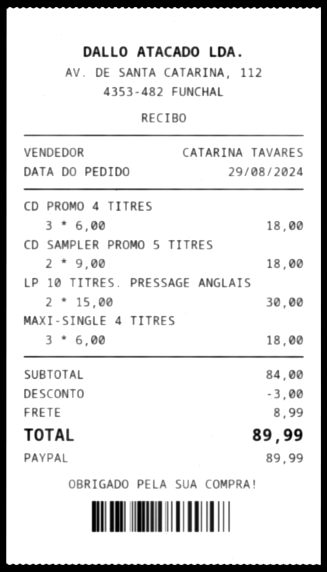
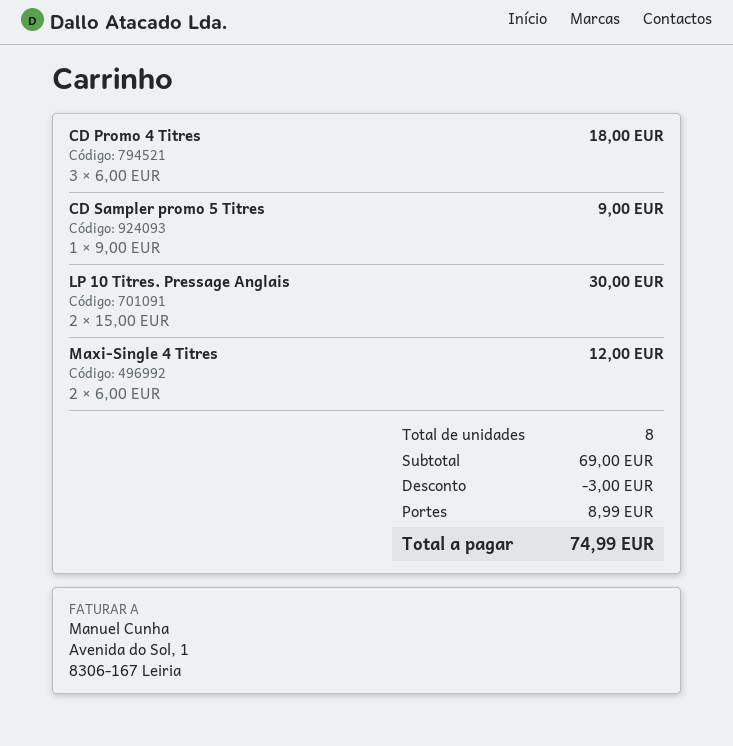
CD SAMPLER PROMO 5 TITRES: 2 x 9.00 = 18.00 -> 1 x 9.00 = 9.00
MAXI-SINGLE 4 TITRES: 3 x 6.00 = 18.00 -> 2 x 6.00 = 12.00
subtotal: 84.00 -> 69.00
total: 89.99 -> 74.99

